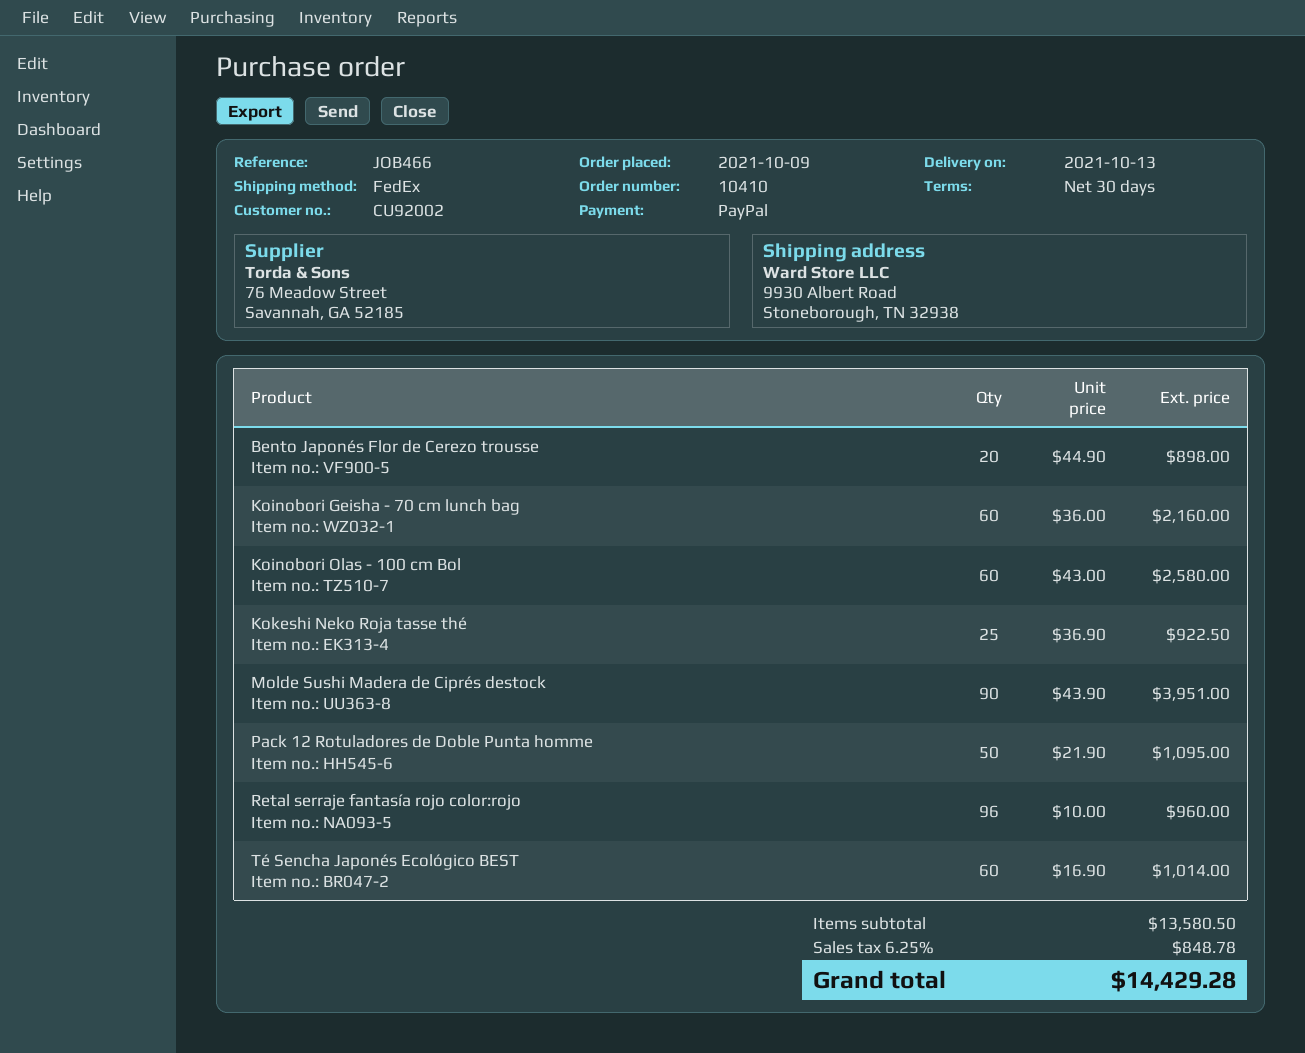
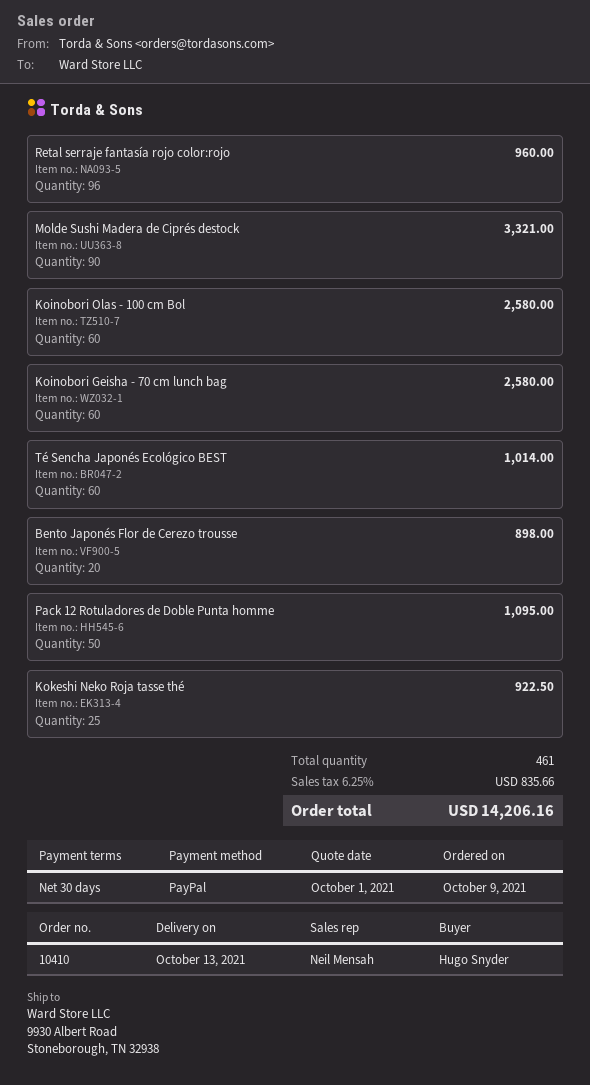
Koinobori Geisha - 70 cm lunch bag: 60 for 2160.00 -> 60 for 2580.00
Molde Sushi Madera de Ciprés destock: 90 for 3951.00 -> 90 for 3321.00
tax: 6.25% = 848.78 -> 6.25% = 835.66
total: 14429.28 -> 14206.16

